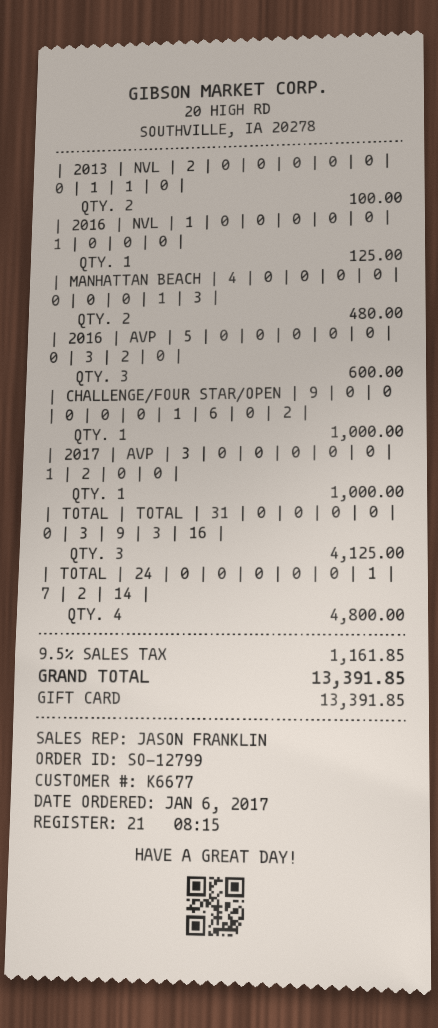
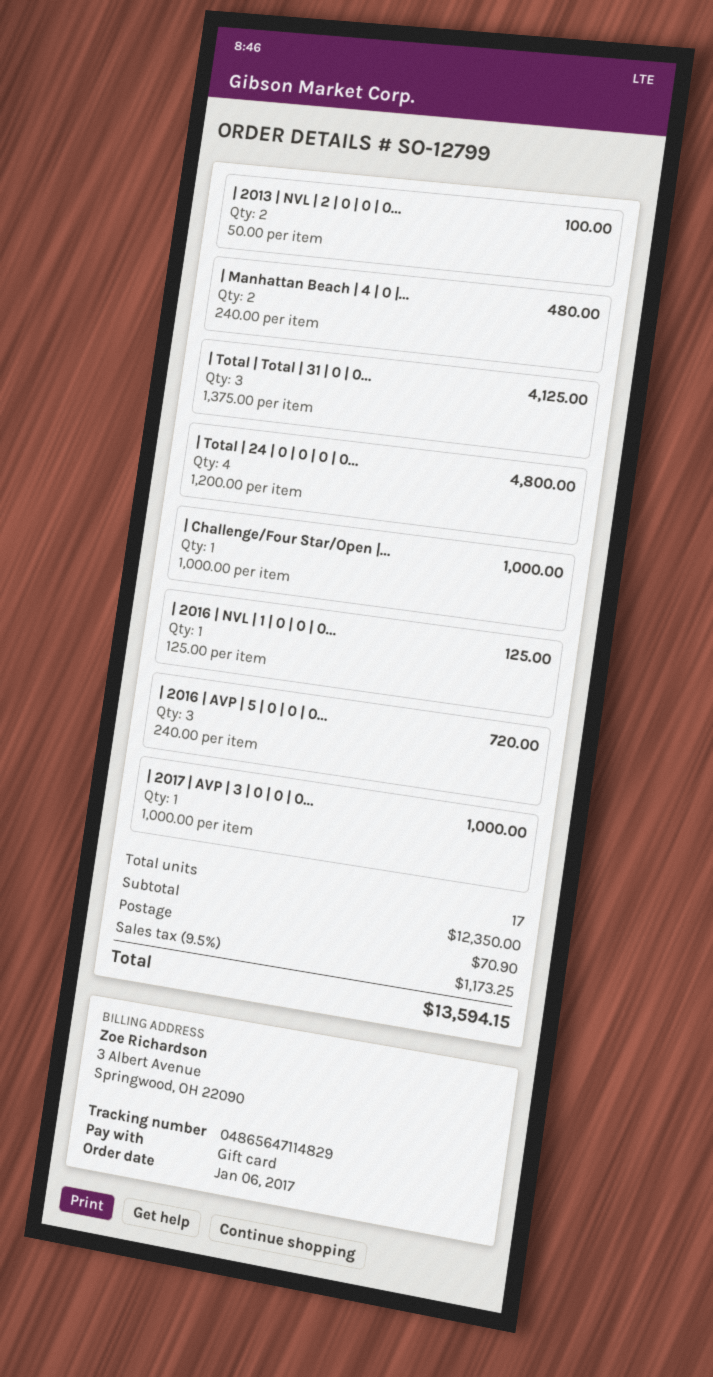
| 2016 | AVP | 5 | 0 | 0 | 0 | 0 | 0 | 0 | 3 | 2 | 0 |: 3 for 600.00 -> 3 for 720.00
shipping: none -> 70.90
tax: 9.5% = 1161.85 -> 9.5% = 1173.25
total: 13391.85 -> 13594.15

